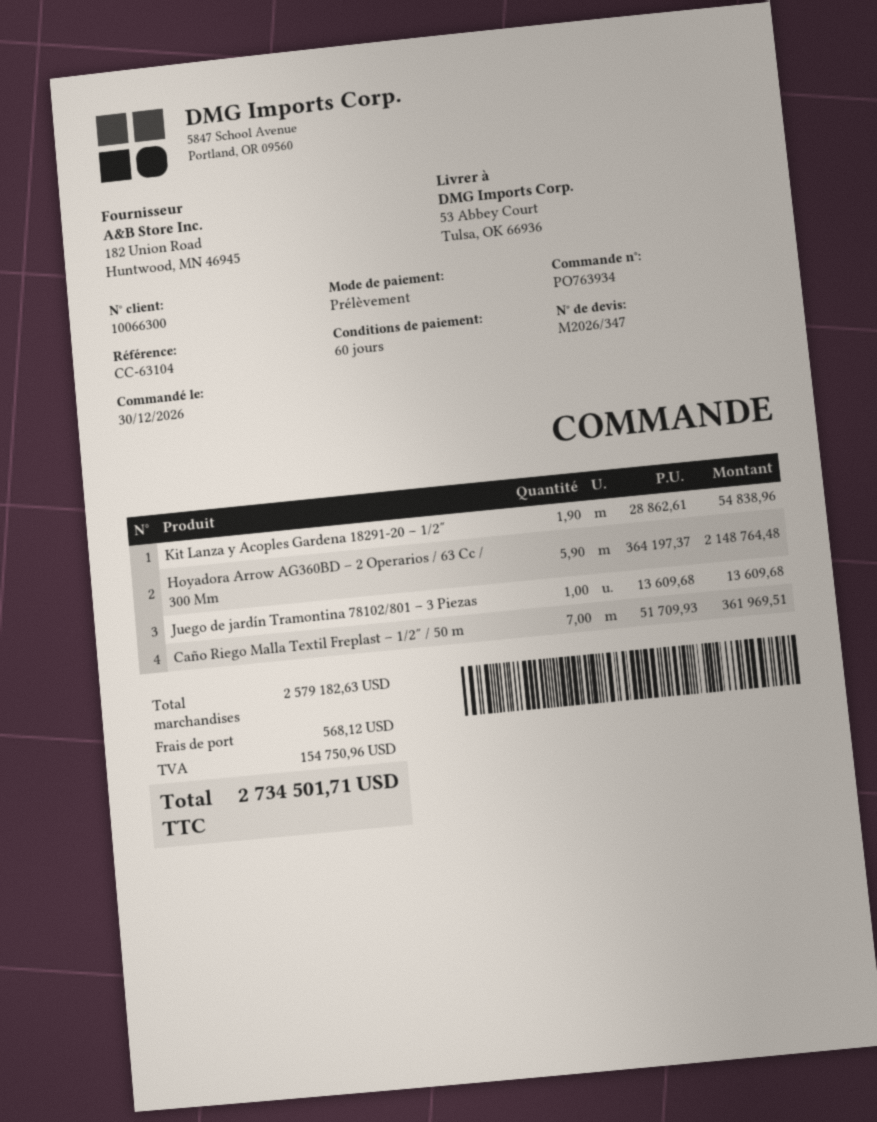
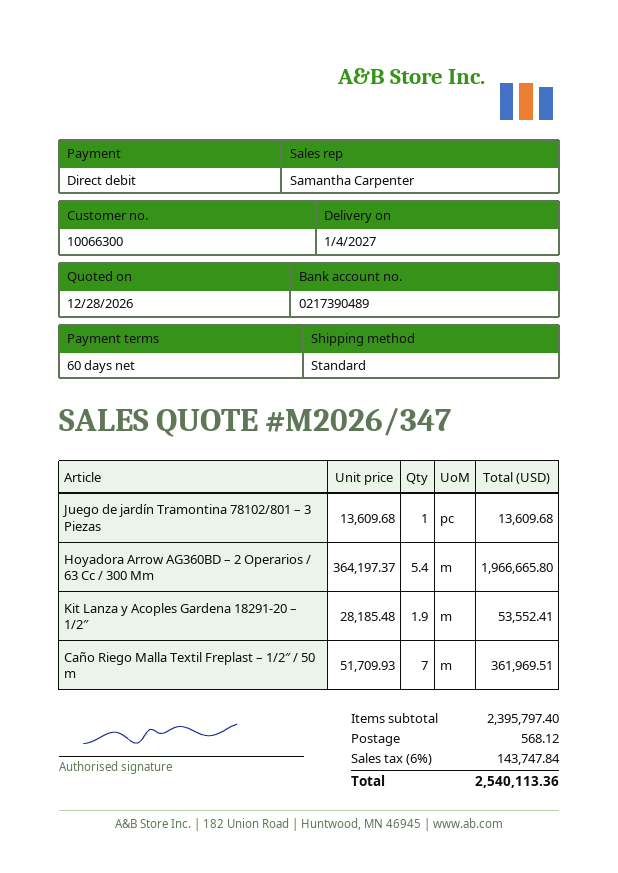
Kit Lanza y Acoples Gardena 18291-20 – 1/2″: 1.9 x 28862.61 = 54838.96 -> 1.9 x 28185.48 = 53552.41
Hoyadora Arrow AG360BD – 2 Operarios / 63 Cc / 300 Mm: 5.9 x 364197.37 = 2148764.48 -> 5.4 x 364197.37 = 1966665.80
subtotal: 2579182.63 -> 2395797.40
tax: 154750.96 -> 143747.84
total: 2734501.71 -> 2540113.36

